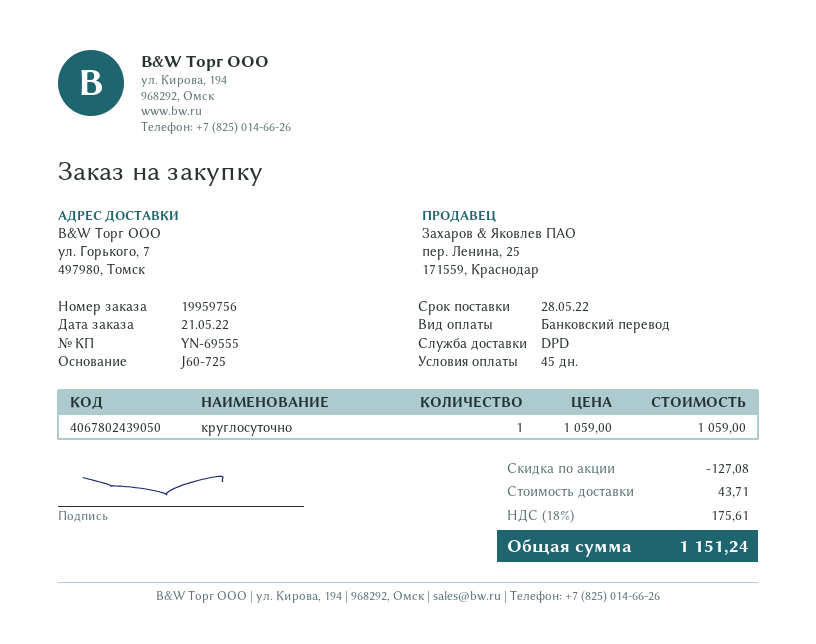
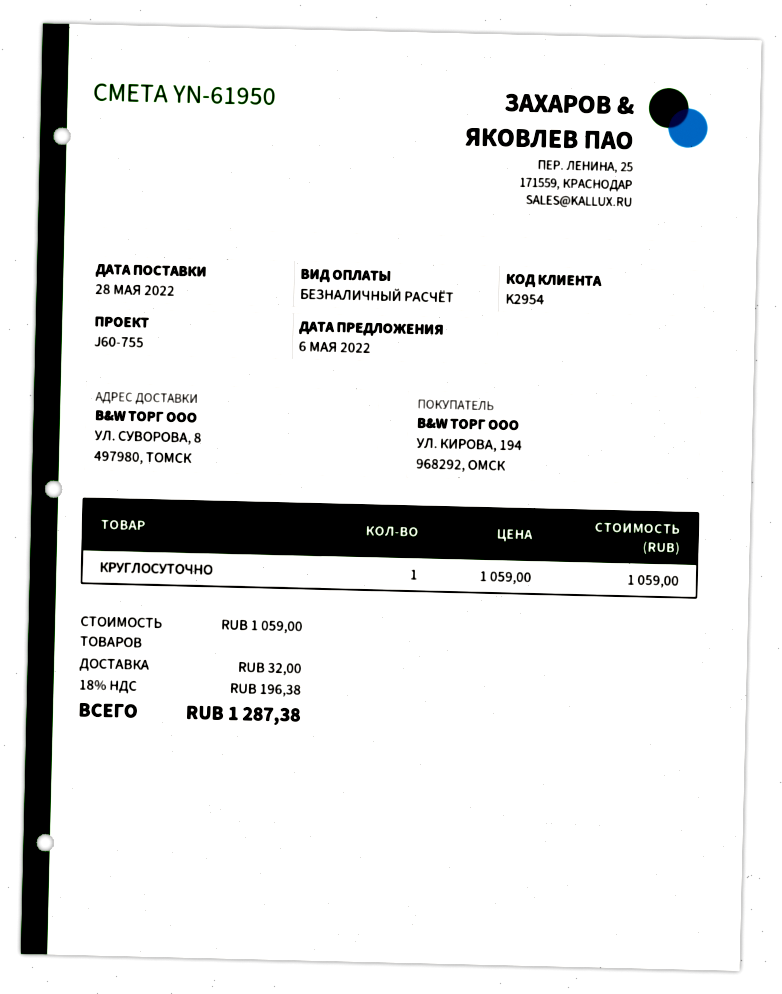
quote number: YN-69555 -> YN-61950
reference: J60-725 -> J60-755
ship to: ул. Горького, 7, 497980, Томск -> УЛ. СУВОРОВА, 8, 497980, ТОМСК
discount: 127.08 -> none
shipping: 43.71 -> 32.00
tax: 18% = 175.61 -> 18% = 196.38
total: 1151.24 -> 1287.38

